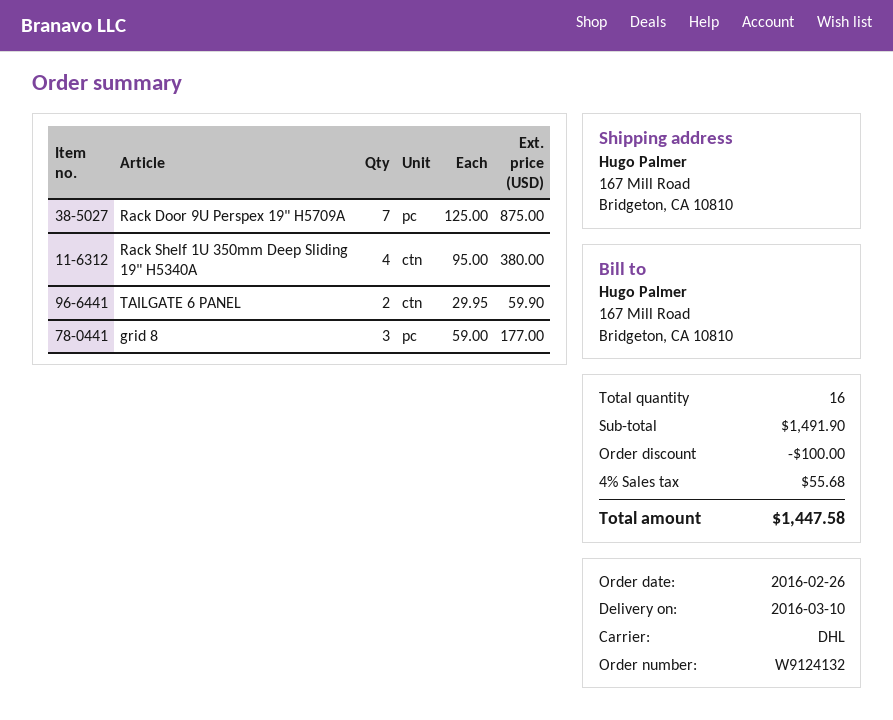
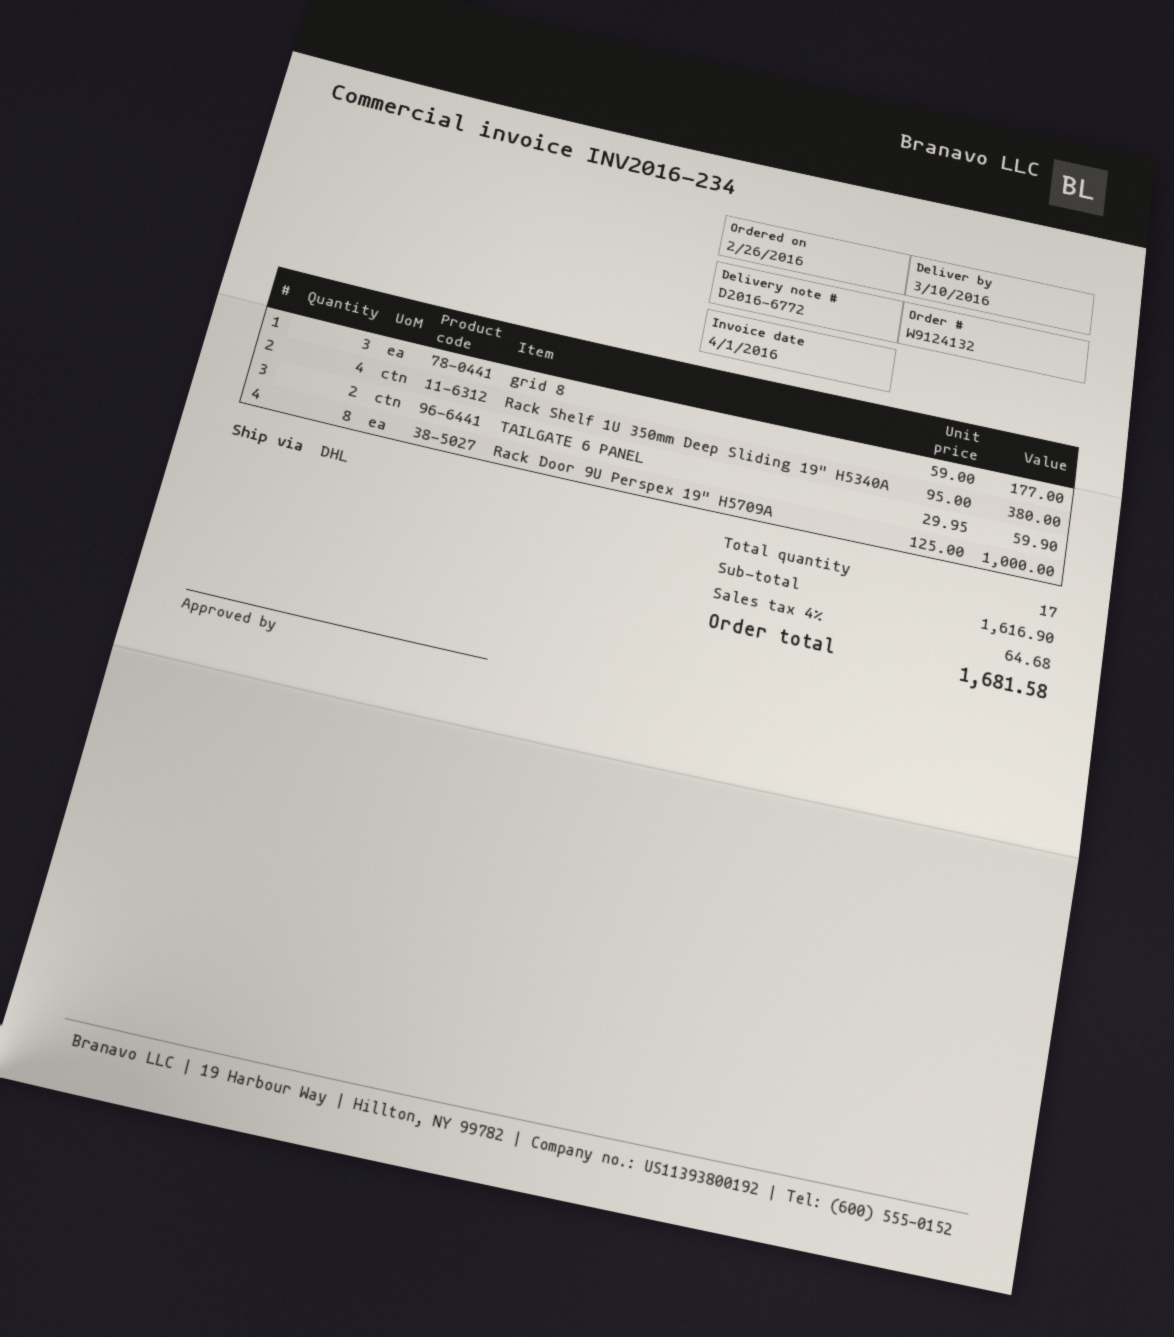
Rack Door 9U Perspex 19" H5709A: 7 x 125.00 = 875.00 -> 8 x 125.00 = 1000.00
total quantity: 16 -> 17
subtotal: 1491.90 -> 1616.90
discount: 100.00 -> none
tax: 4% = 55.68 -> 4% = 64.68
total: 1447.58 -> 1681.58

